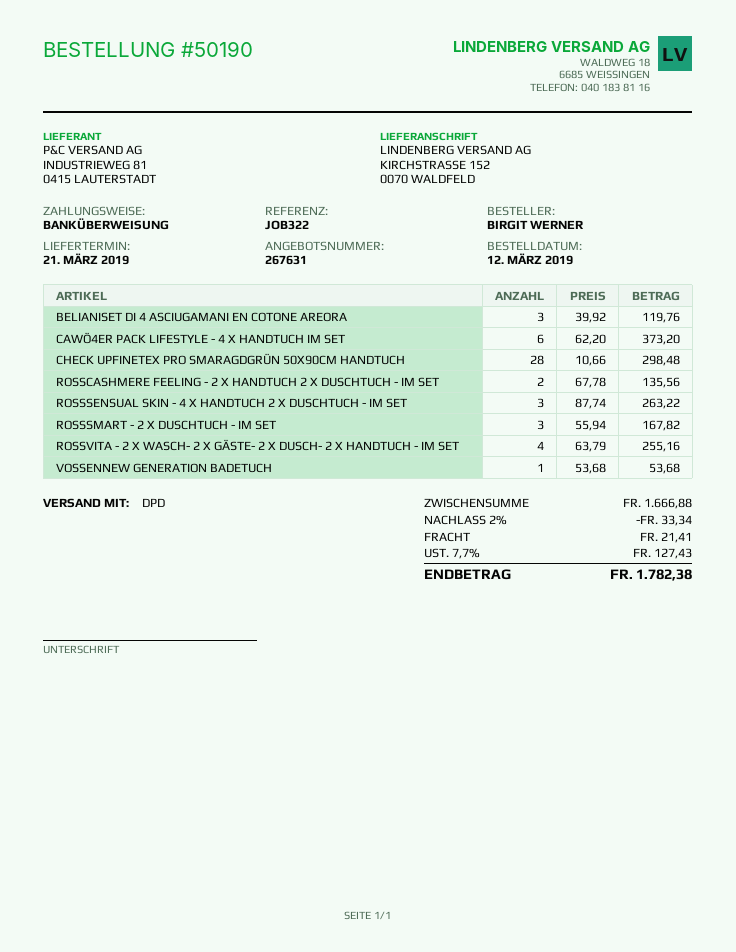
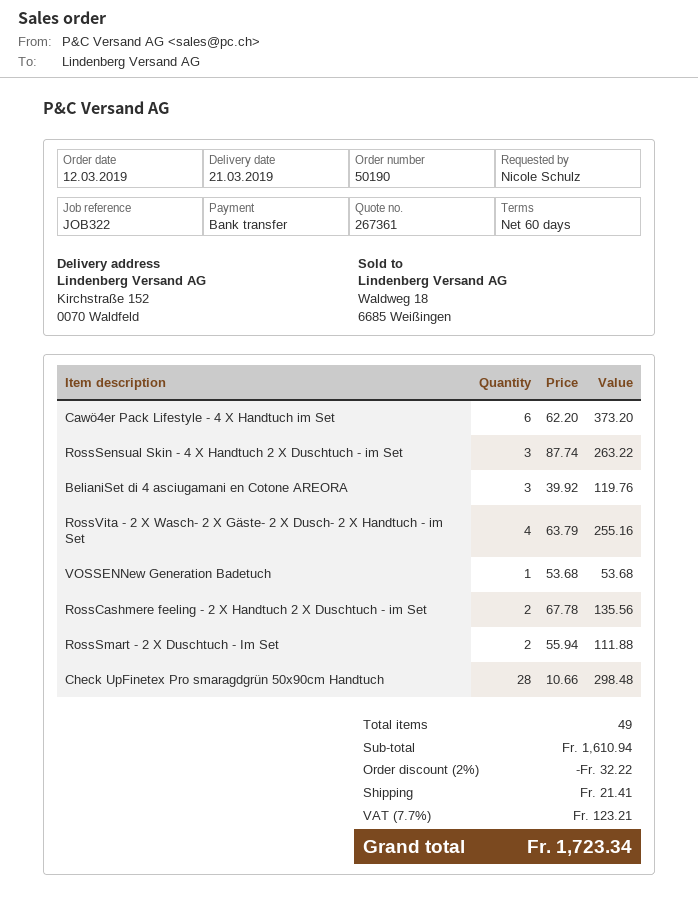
quote number: 267631 -> 267361
ordered by: BIRGIT WERNER -> Nicole Schulz
ROSSSMART - 2 X DUSCHTUCH - IM SET: 3 x 55.94 = 167.82 -> 2 x 55.94 = 111.88
subtotal: 1666.88 -> 1610.94
discount: 2% = 33.34 -> 2% = 32.22
tax: 7.7% = 127.43 -> 7.7% = 123.21
total: 1782.38 -> 1723.34

